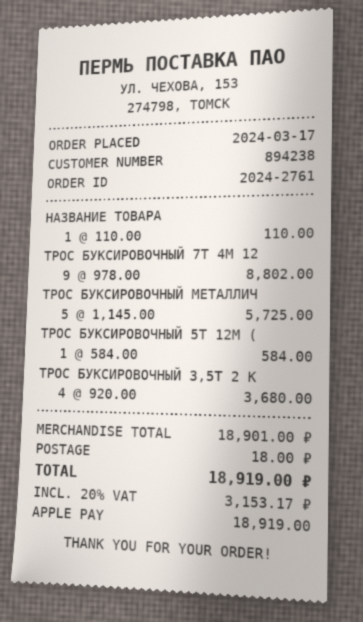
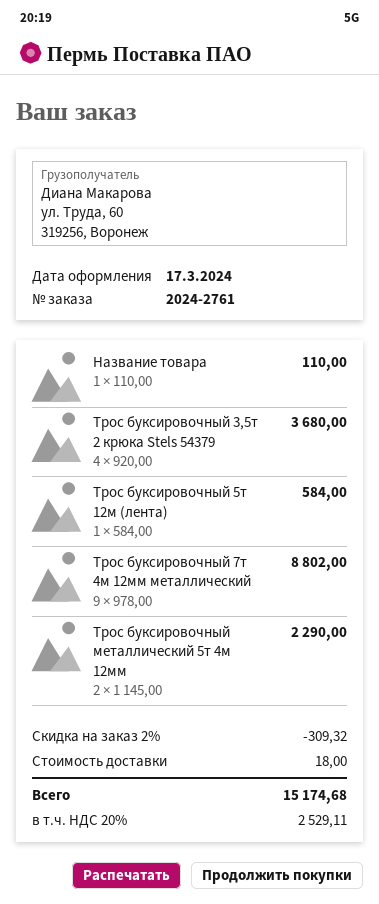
ТРОС БУКСИРОВОЧНЫЙ МЕТАЛЛИЧ: 5 x 1145.00 = 5725.00 -> 2 x 1145.00 = 2290.00
discount: none -> 2% = 309.32
tax: 20% = 3153.17 -> 20% = 2529.11
total: 18919.00 -> 15174.68

